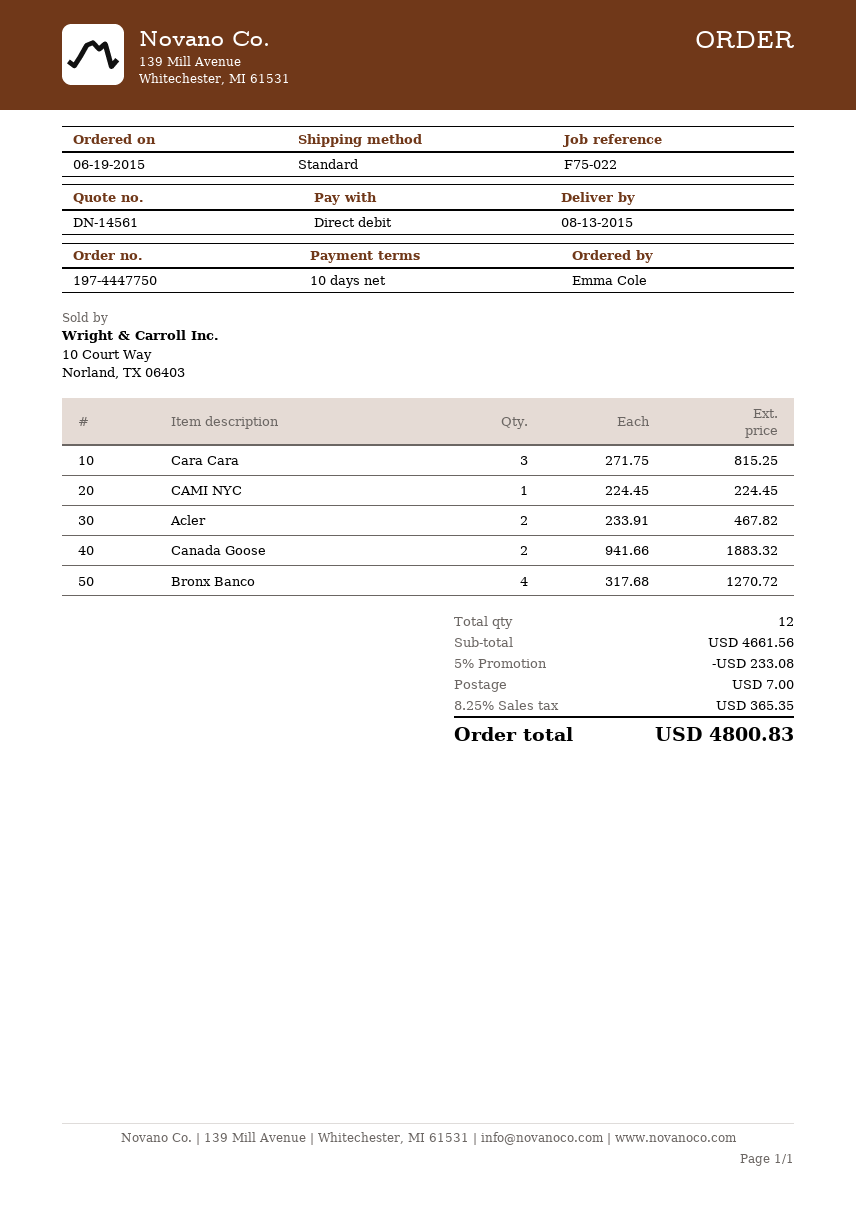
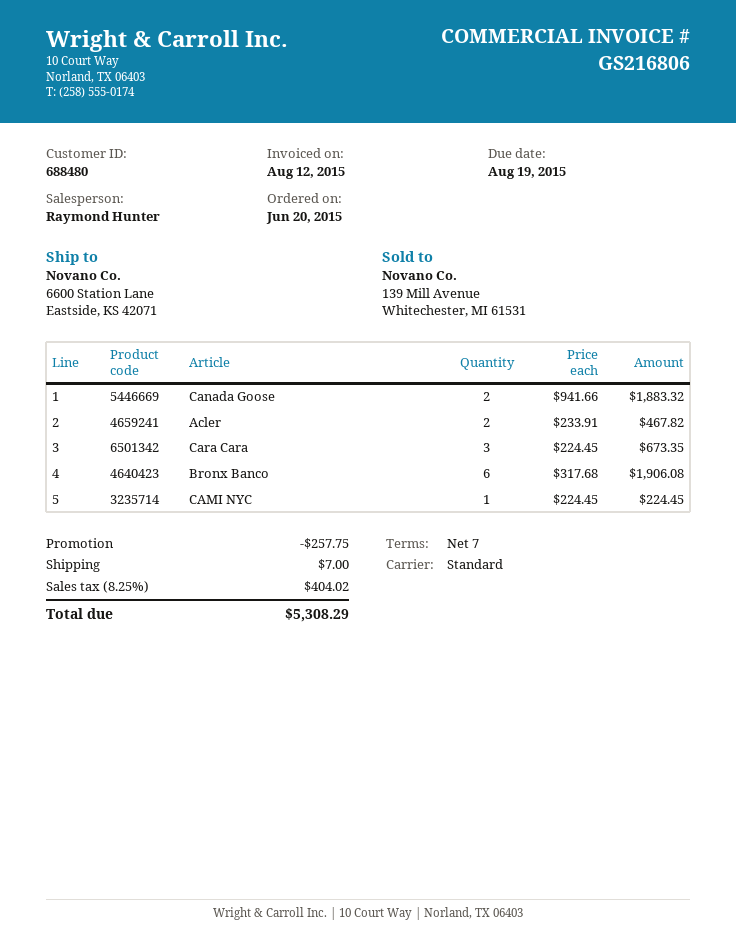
order date: 2015-06-19 -> 2015-06-20
payment terms: 10 days -> 7 days
Cara Cara: 3 x 271.75 = 815.25 -> 3 x 224.45 = 673.35
Bronx Banco: 4 x 317.68 = 1270.72 -> 6 x 317.68 = 1906.08
discount: 233.08 -> 257.75
tax: 8.25% = 365.35 -> 8.25% = 404.02
total: 4800.83 -> 5308.29

